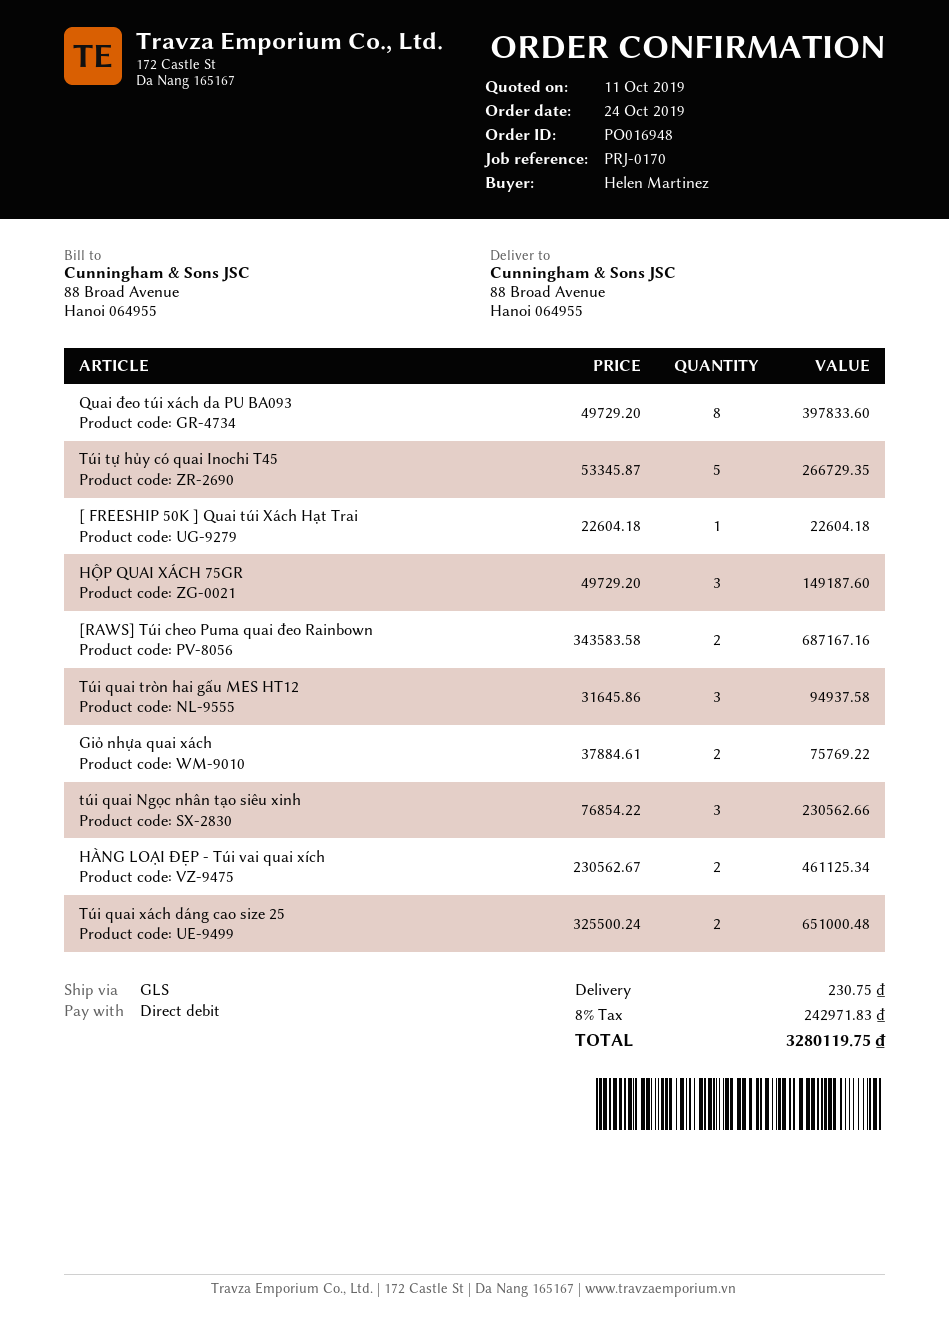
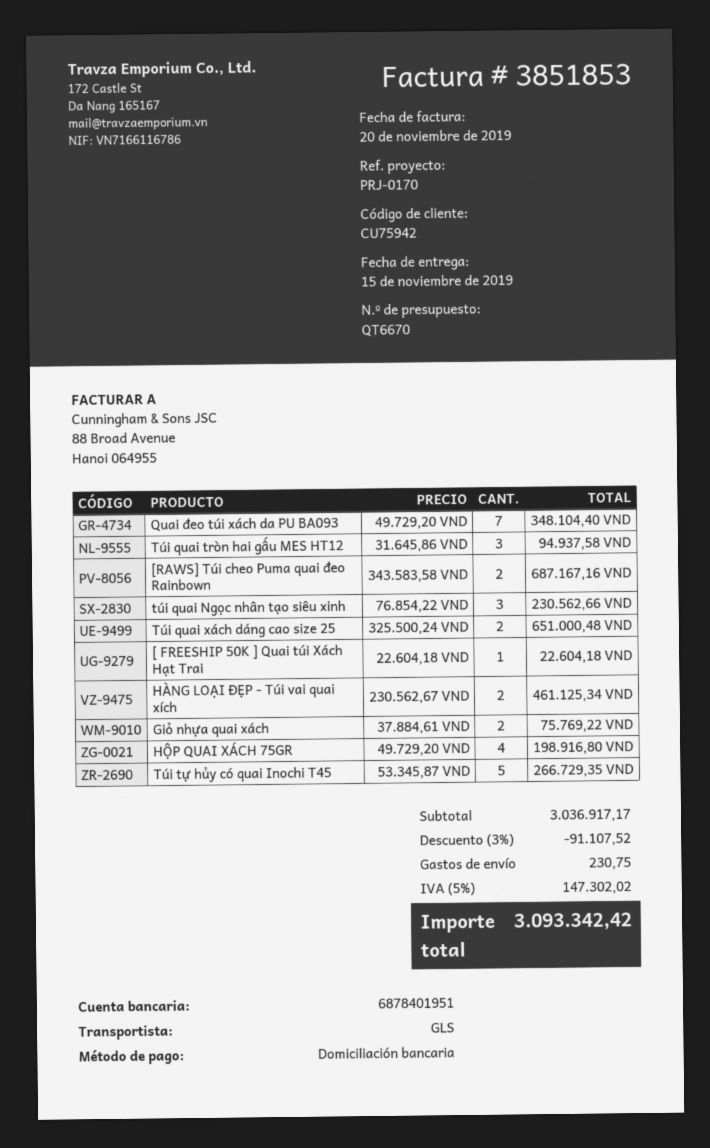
Quai đeo túi xách da PU BA093: 8 x 49729.20 = 397833.60 -> 7 x 49729.20 = 348104.40
HỘP QUAI XÁCH 75GR: 3 x 49729.20 = 149187.60 -> 4 x 49729.20 = 198916.80
discount: none -> 3% = 91107.52
tax: 8% = 242971.83 -> 5% = 147302.02
total: 3280119.75 -> 3093342.42

